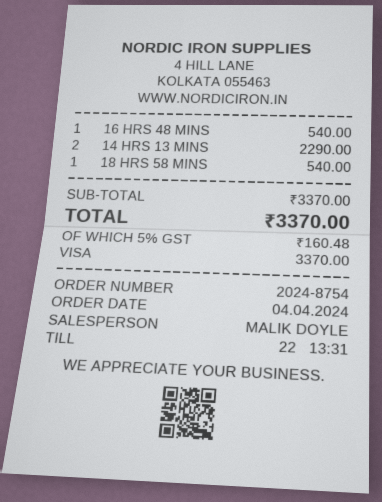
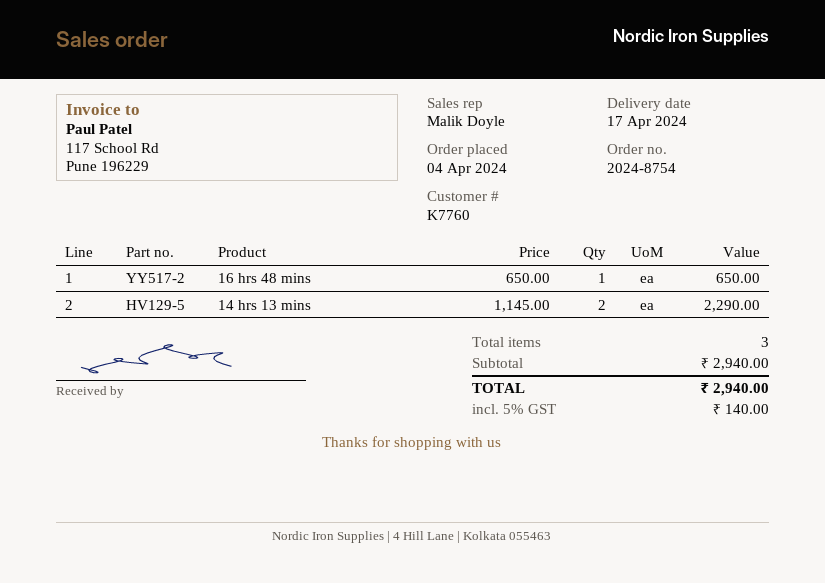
16 HRS 48 MINS: 1 for 540.00 -> 1 for 650.00
18 HRS 58 MINS: 1 for 540.00 -> none
subtotal: 3370.00 -> 2940.00
tax: 5% = 160.48 -> 5% = 140.00
total: 3370.00 -> 2940.00

